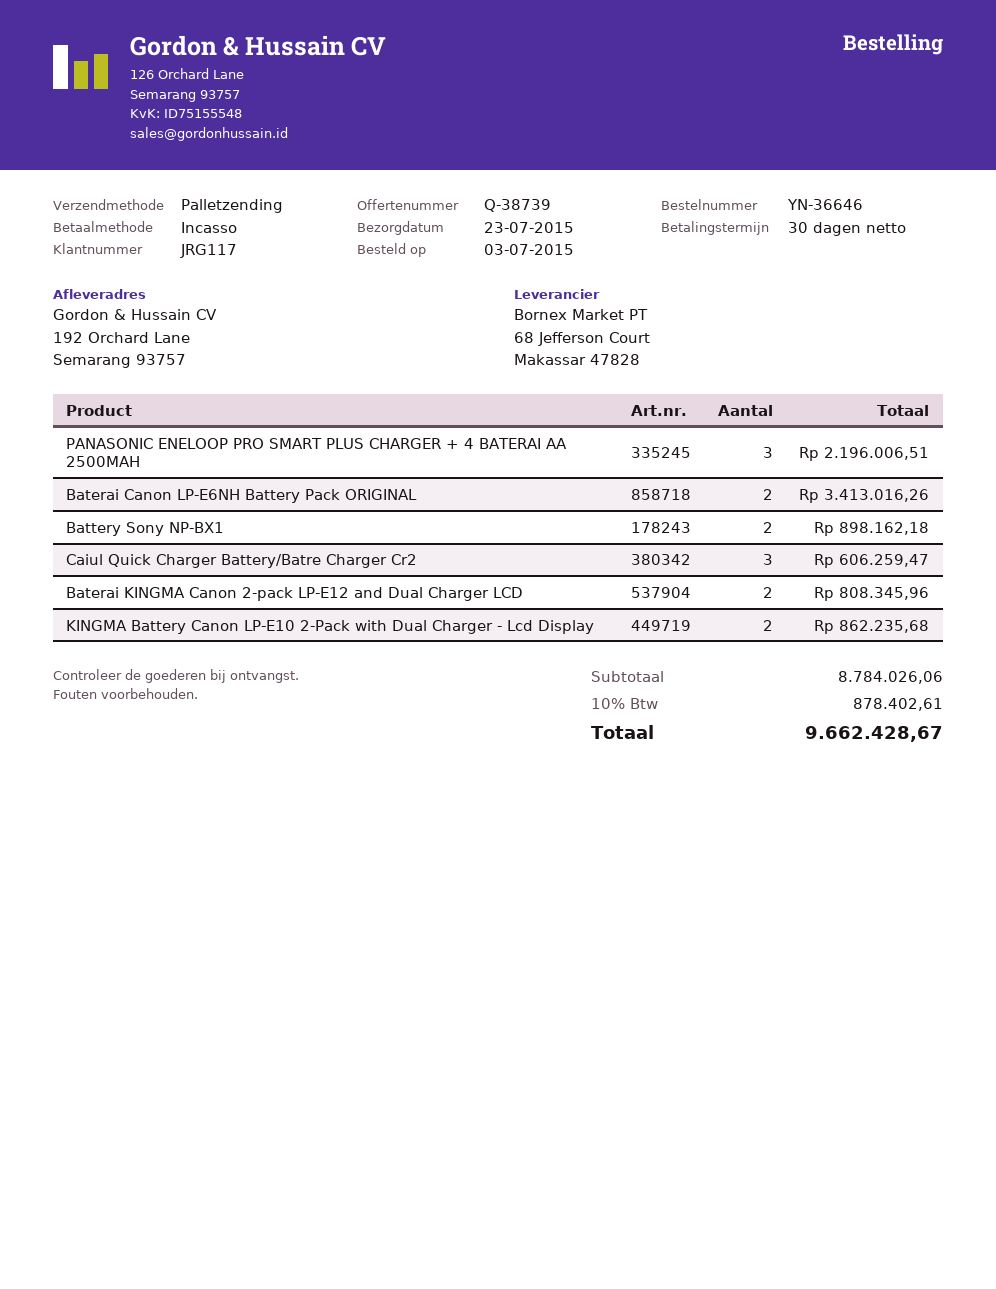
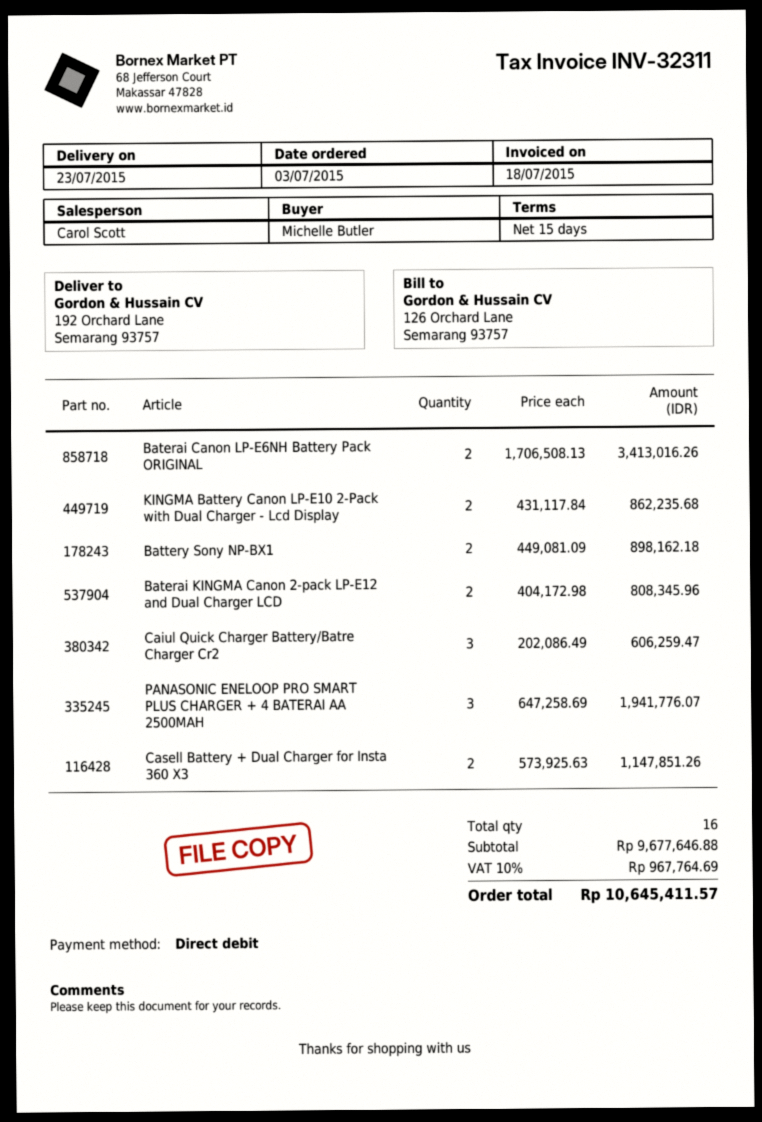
payment terms: 30 days -> 15 days
PANASONIC ENELOOP PRO SMART PLUS CHARGER + 4 BATERAI AA 2500MAH: 3 for 2196006.51 -> 3 for 1941776.07
Casell Battery + Dual Charger for Insta 360 X3: none -> 2 for 1147851.26
subtotal: 8784026.06 -> 9677646.88
tax: 10% = 878402.61 -> 10% = 967764.69
total: 9662428.67 -> 10645411.57

